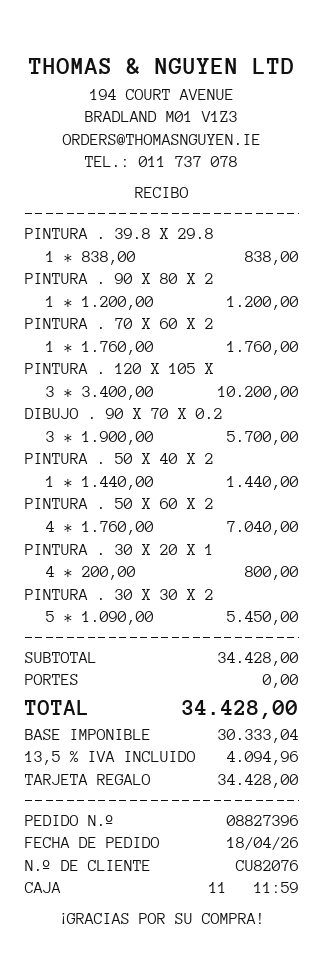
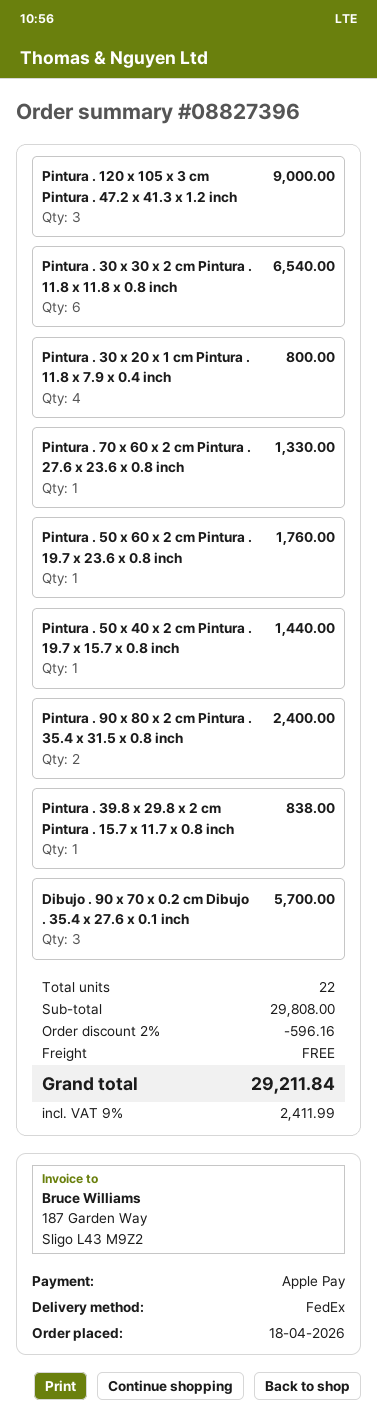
payment method: gift card -> Apple Pay
PINTURA . 90 X 80 X 2: 1 for 1200.00 -> 2 for 2400.00
PINTURA . 70 X 60 X 2: 1 for 1760.00 -> 1 for 1330.00
PINTURA . 120 X 105 X: 3 for 10200.00 -> 3 for 9000.00
PINTURA . 50 X 60 X 2: 4 for 7040.00 -> 1 for 1760.00
PINTURA . 30 X 30 X 2: 5 for 5450.00 -> 6 for 6540.00
subtotal: 34428.00 -> 29808.00
discount: none -> 2% = 596.16
tax: 13.5% = 4094.96 -> 9% = 2411.99
total: 34428.00 -> 29211.84

